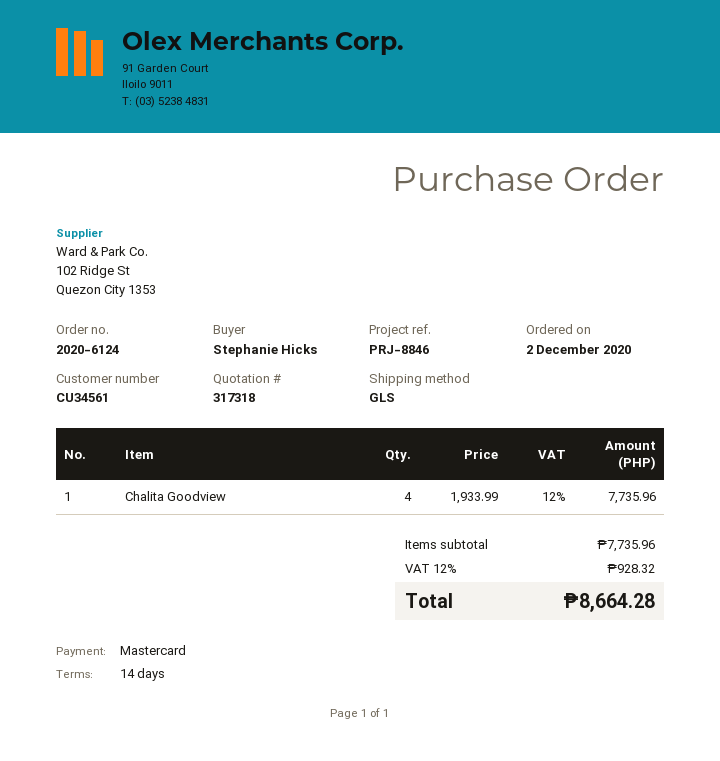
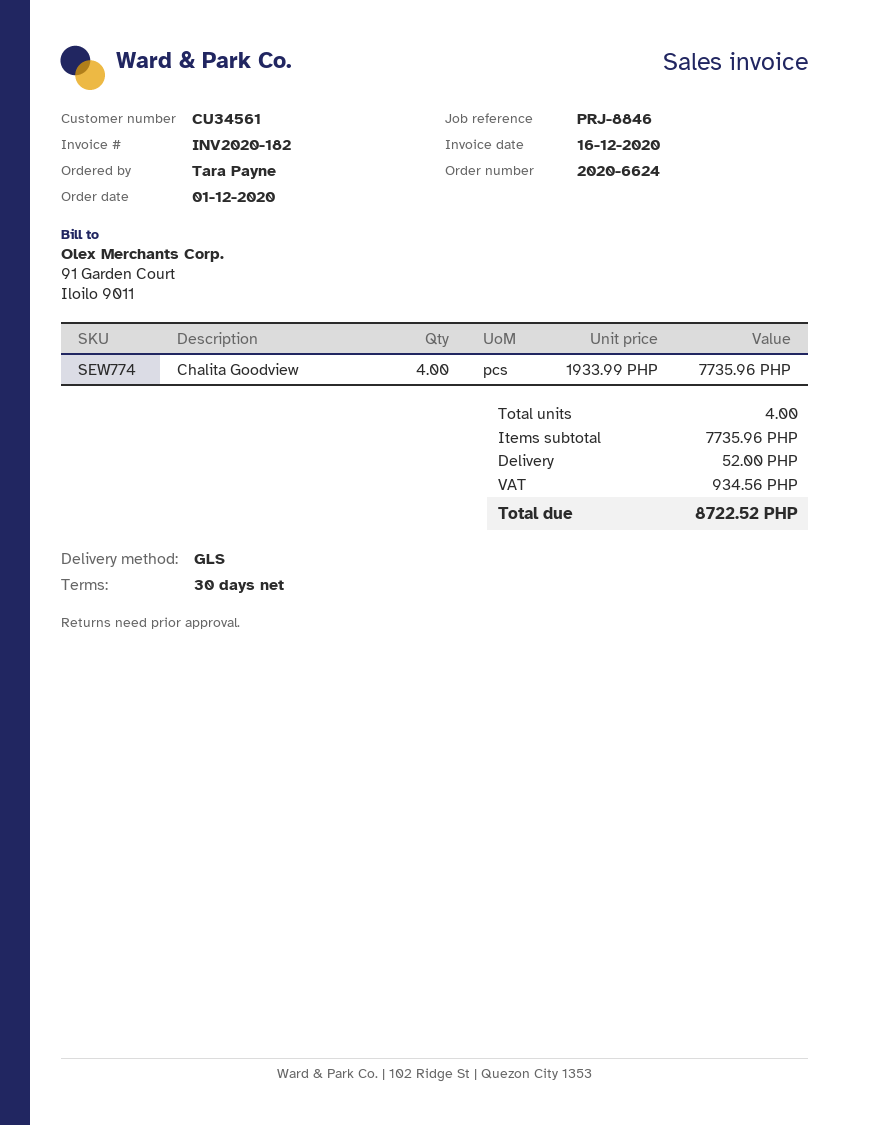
order number: 2020-6124 -> 2020-6624
order date: 2020-12-02 -> 2020-12-01
payment terms: 14 days -> 30 days
ordered by: Stephanie Hicks -> Tara Payne
shipping: none -> 52.00
tax: 928.32 -> 934.56
total: 8664.28 -> 8722.52

